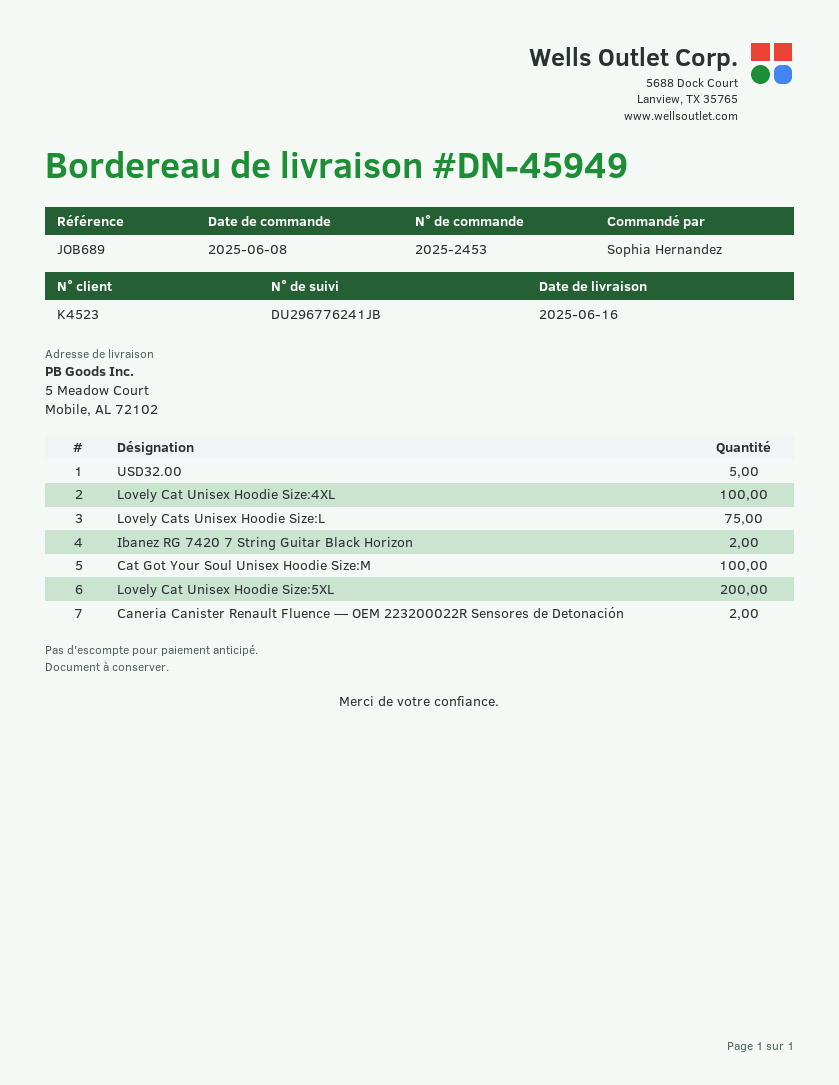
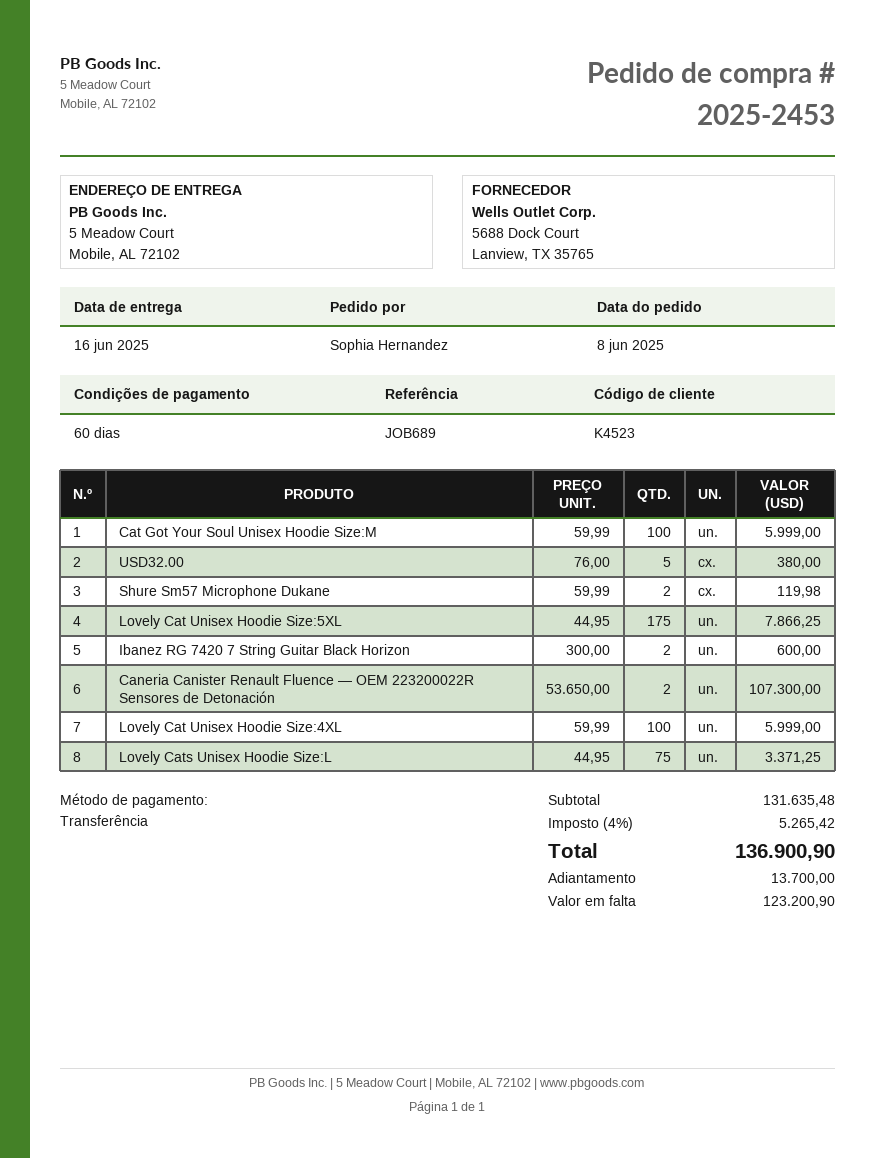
Lovely Cat Unisex Hoodie Size:5XL: 200 -> 175
Shure Sm57 Microphone Dukane: none -> 2

